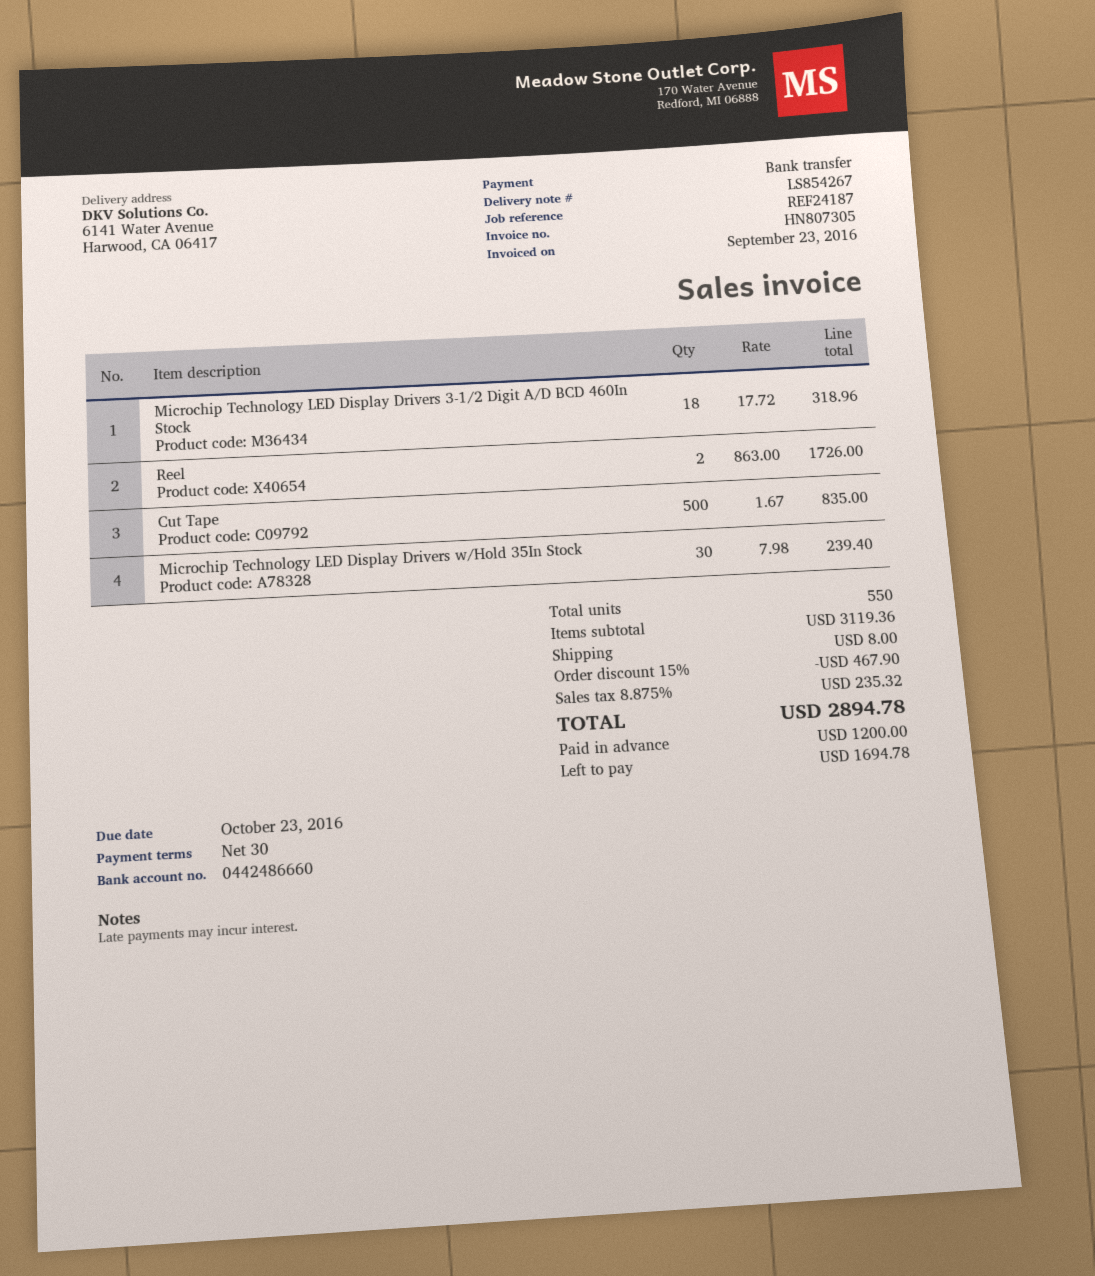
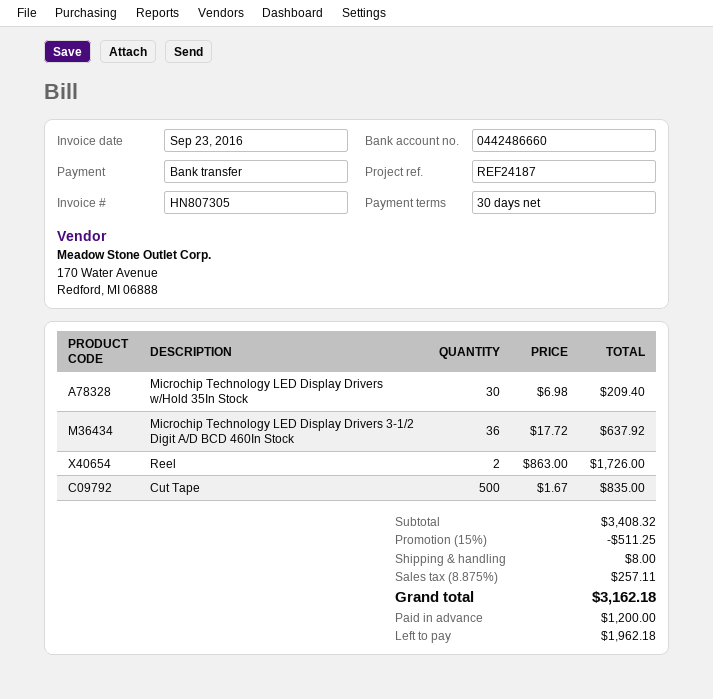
Microchip Technology LED Display Drivers 3-1/2 Digit A/D BCD 460In Stock: 18 x 17.72 = 318.96 -> 36 x 17.72 = 637.92
Microchip Technology LED Display Drivers w/Hold 35In Stock: 30 x 7.98 = 239.40 -> 30 x 6.98 = 209.40
subtotal: 3119.36 -> 3408.32
discount: 15% = 467.90 -> 15% = 511.25
tax: 8.875% = 235.32 -> 8.875% = 257.11
total: 2894.78 -> 3162.18
balance: 1694.78 -> 1962.18

